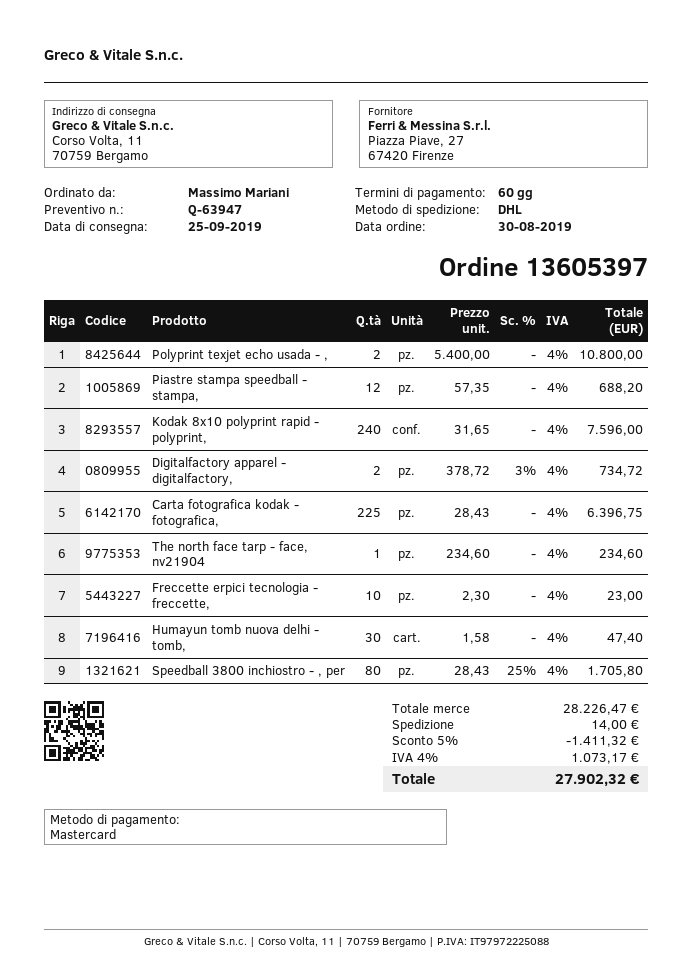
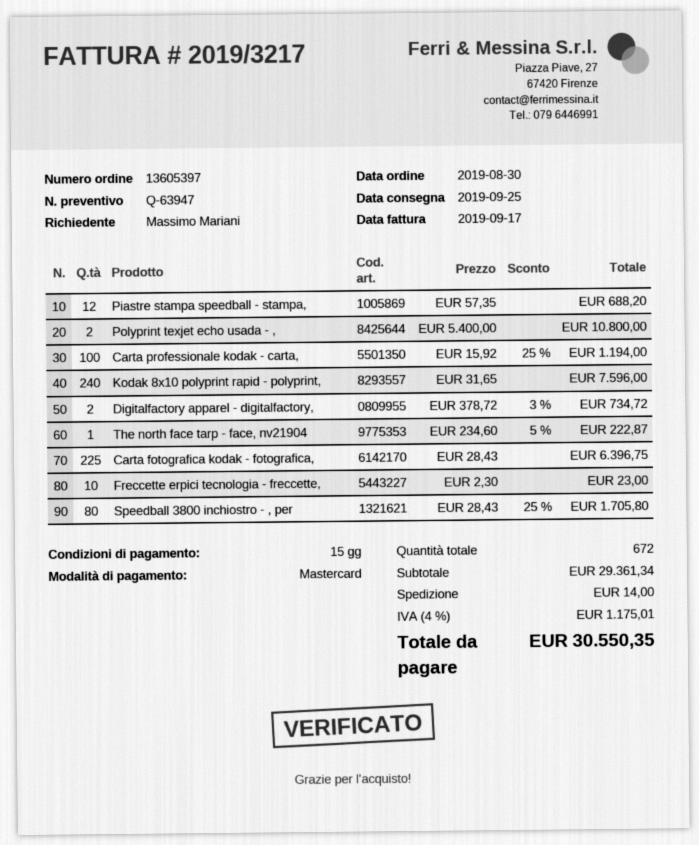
payment terms: 60 days -> 15 days
The north face tarp - face, nv21904: 1 x 234.60 = 234.60 -> 1 x 234.60 - 5% = 222.87
Humayun tomb nuova delhi - tomb,: 30 x 1.58 = 47.40 -> none
Carta professionale kodak - carta,: none -> 100 x 15.92 - 25% = 1194.00
subtotal: 28226.47 -> 29361.34
discount: 5% = 1411.32 -> none
tax: 4% = 1073.17 -> 4% = 1175.01
total: 27902.32 -> 30550.35

